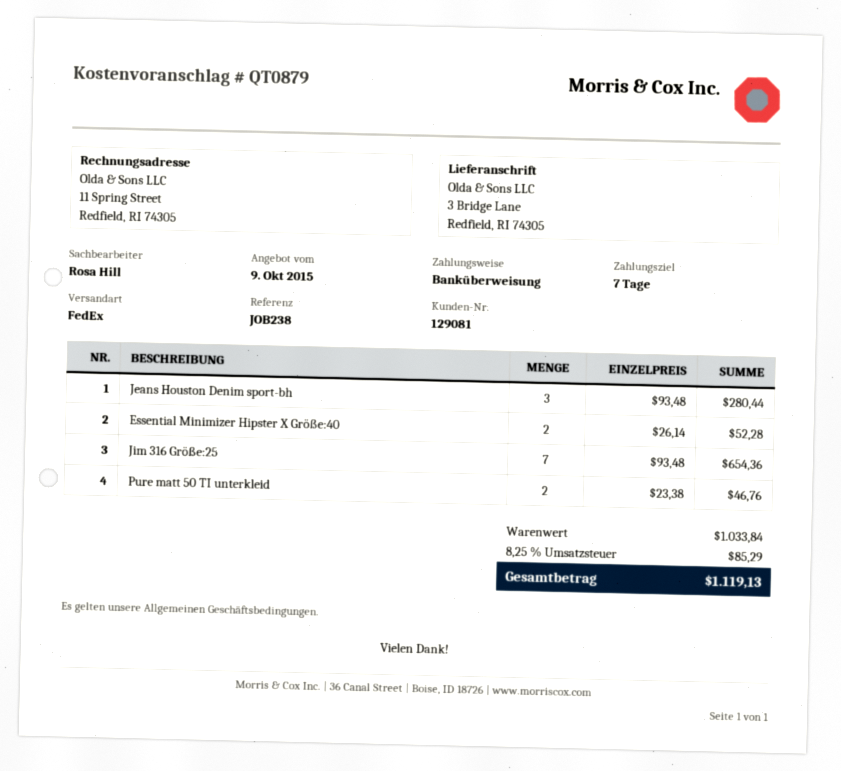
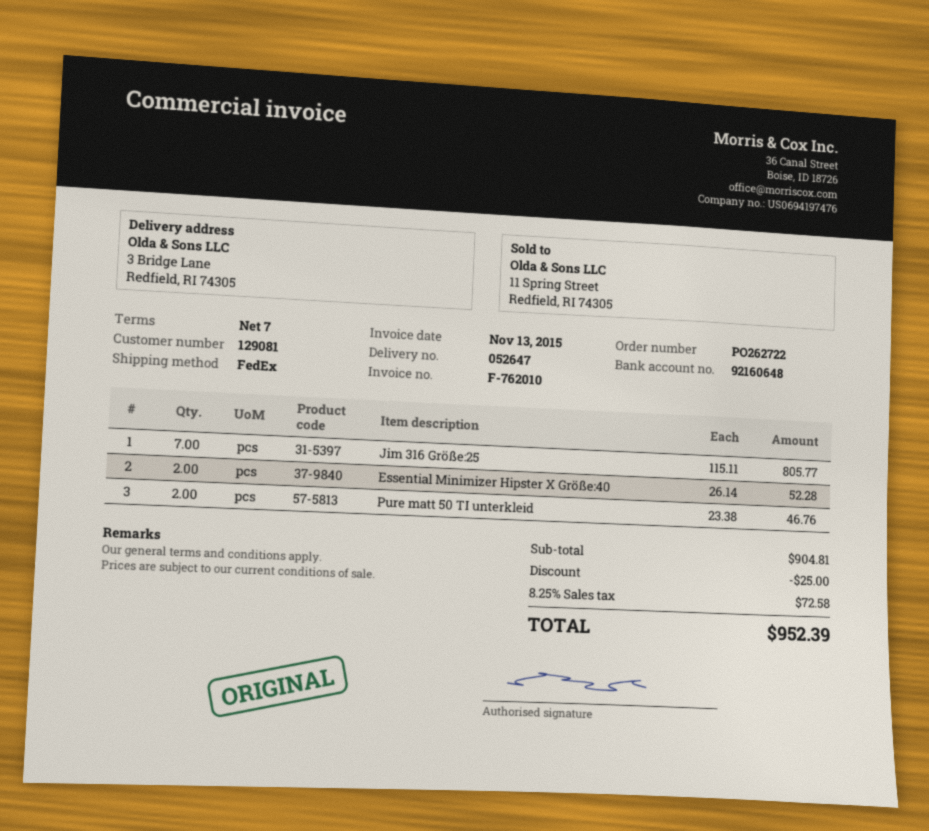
Jeans Houston Denim sport-bh: 3 x 93.48 = 280.44 -> none
Jim 316 Größe:25: 7 x 93.48 = 654.36 -> 7 x 115.11 = 805.77
subtotal: 1033.84 -> 904.81
discount: none -> 25.00
tax: 8.25% = 85.29 -> 8.25% = 72.58
total: 1119.13 -> 952.39

